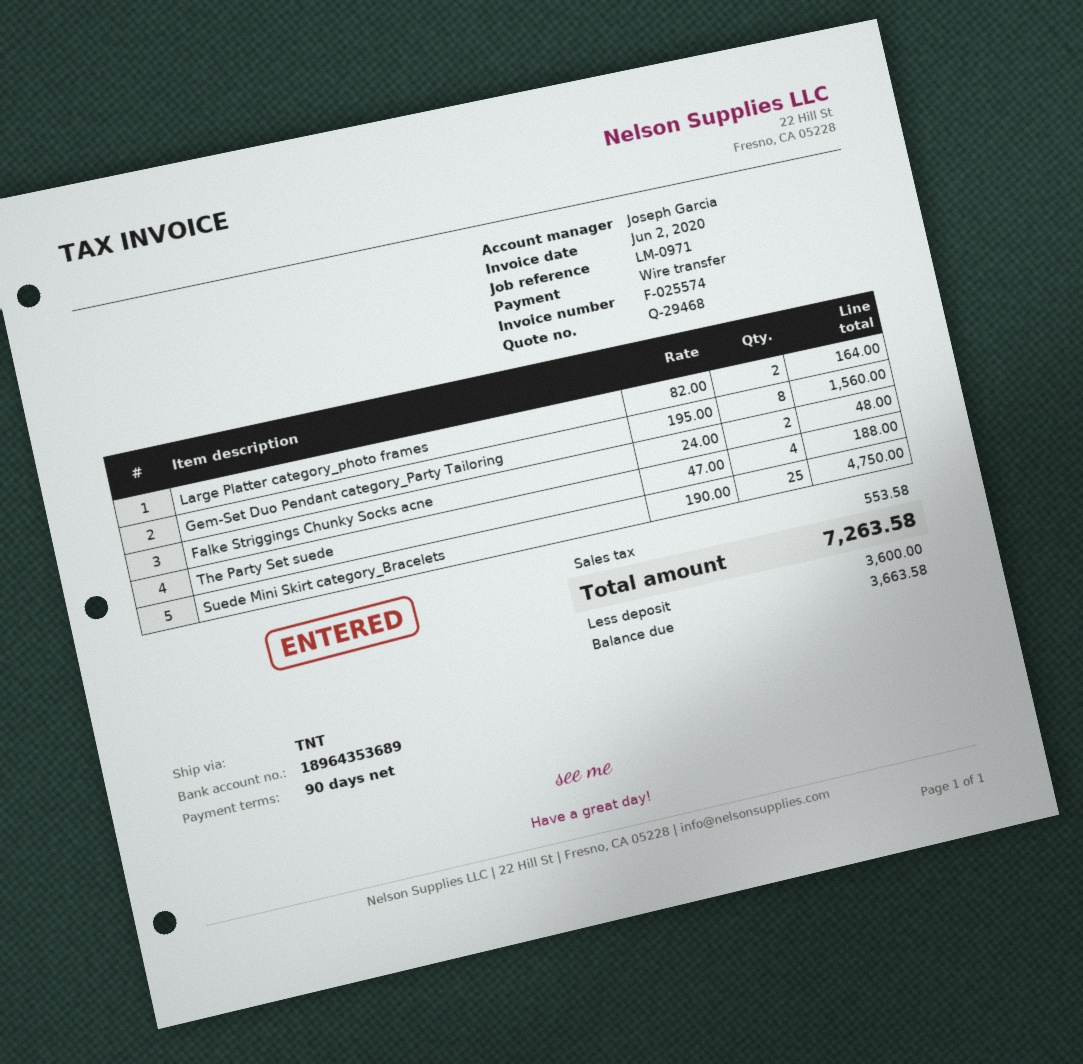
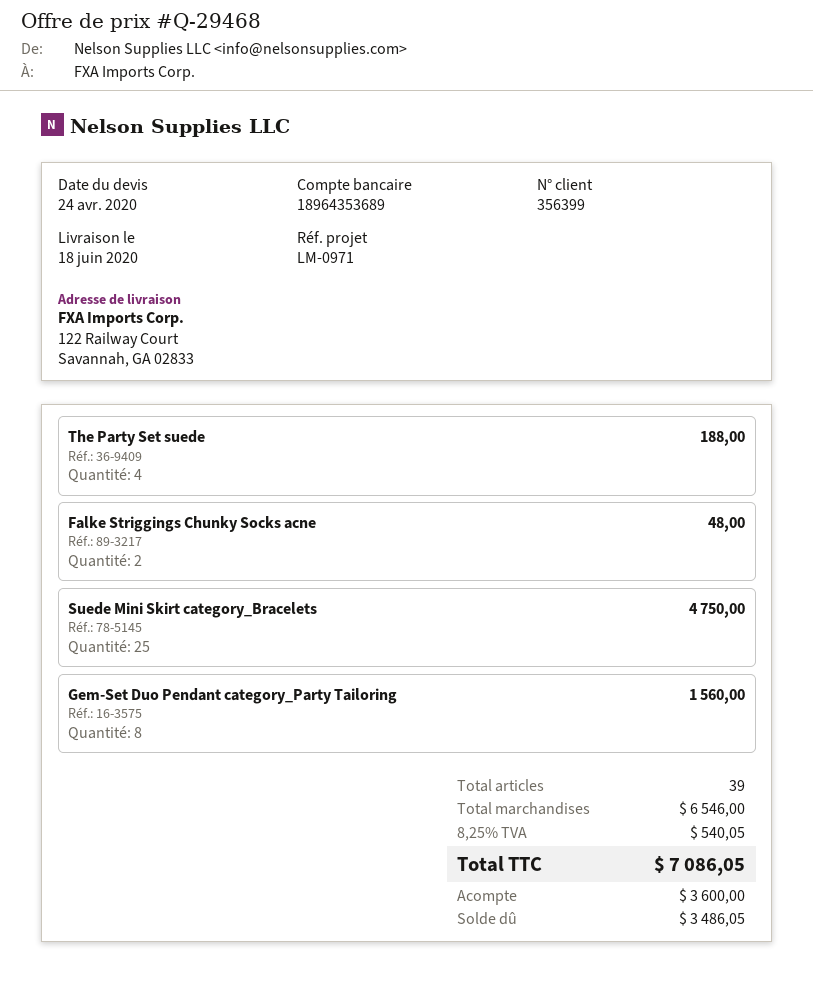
Large Platter category_photo frames: 2 for 164.00 -> none
tax: 553.58 -> 540.05
total: 7263.58 -> 7086.05
balance: 3663.58 -> 3486.05

